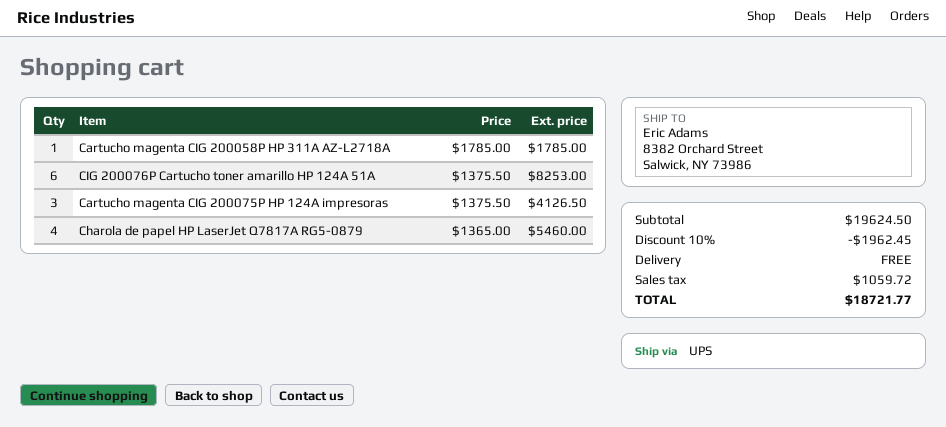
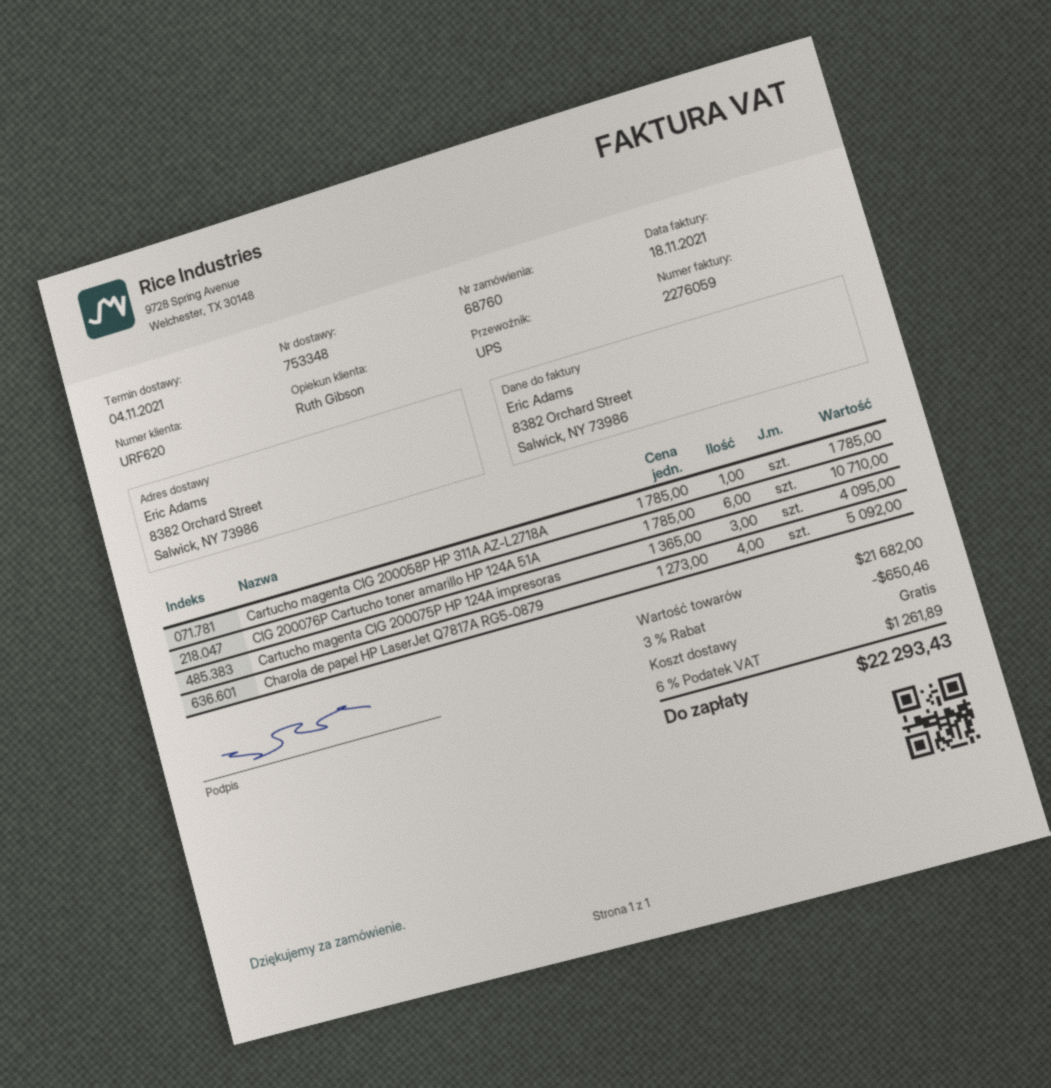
CIG 200076P Cartucho toner amarillo HP 124A 51A: 6 x 1375.50 = 8253.00 -> 6 x 1785.00 = 10710.00
Cartucho magenta CIG 200075P HP 124A impresoras: 3 x 1375.50 = 4126.50 -> 3 x 1365.00 = 4095.00
Charola de papel HP LaserJet Q7817A RG5-0879: 4 x 1365.00 = 5460.00 -> 4 x 1273.00 = 5092.00
subtotal: 19624.50 -> 21682.00
discount: 10% = 1962.45 -> 3% = 650.46
tax: 1059.72 -> 1261.89
total: 18721.77 -> 22293.43

